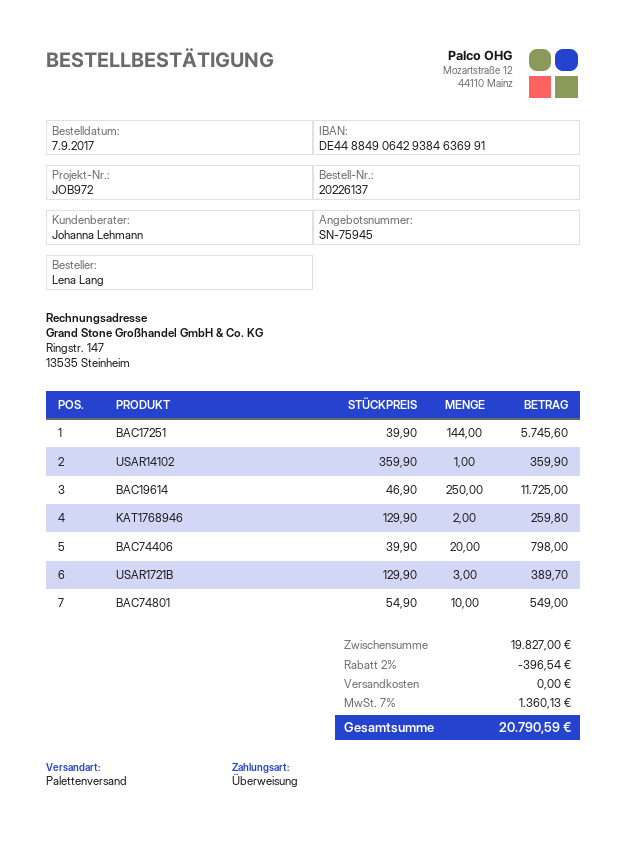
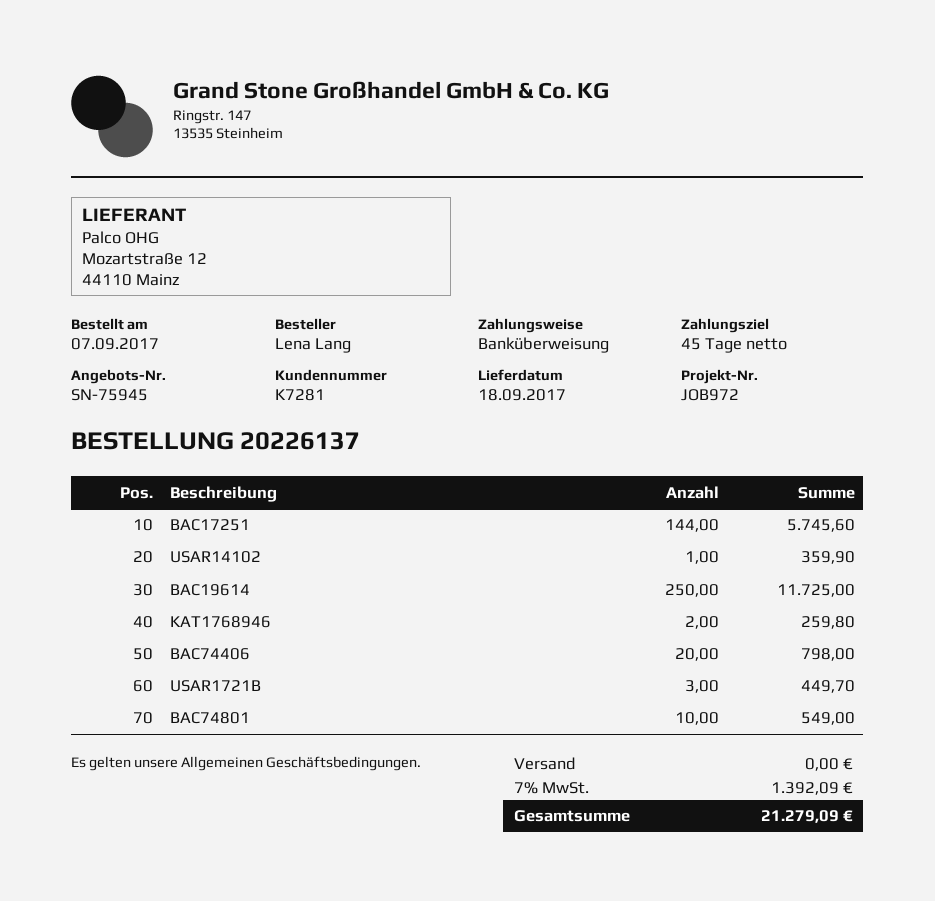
USAR1721B: 3 for 389.70 -> 3 for 449.70
discount: 2% = 396.54 -> none
tax: 7% = 1360.13 -> 7% = 1392.09
total: 20790.59 -> 21279.09

